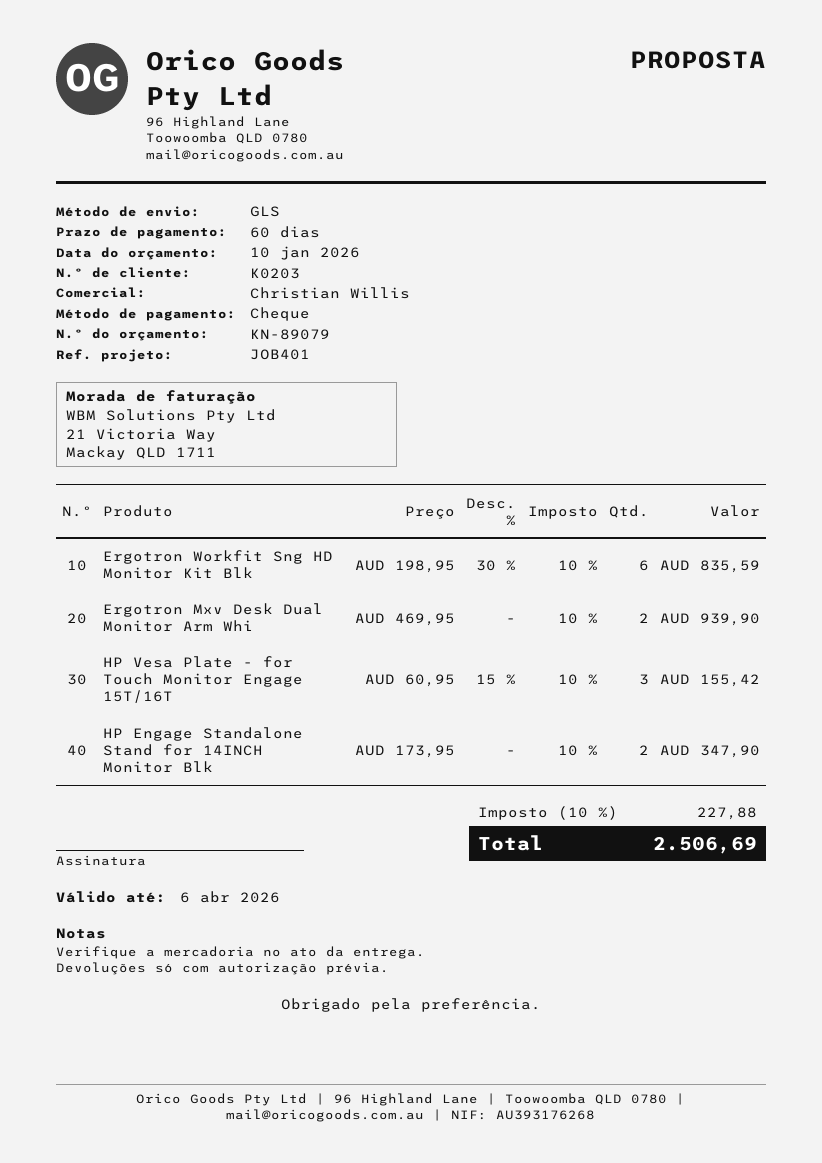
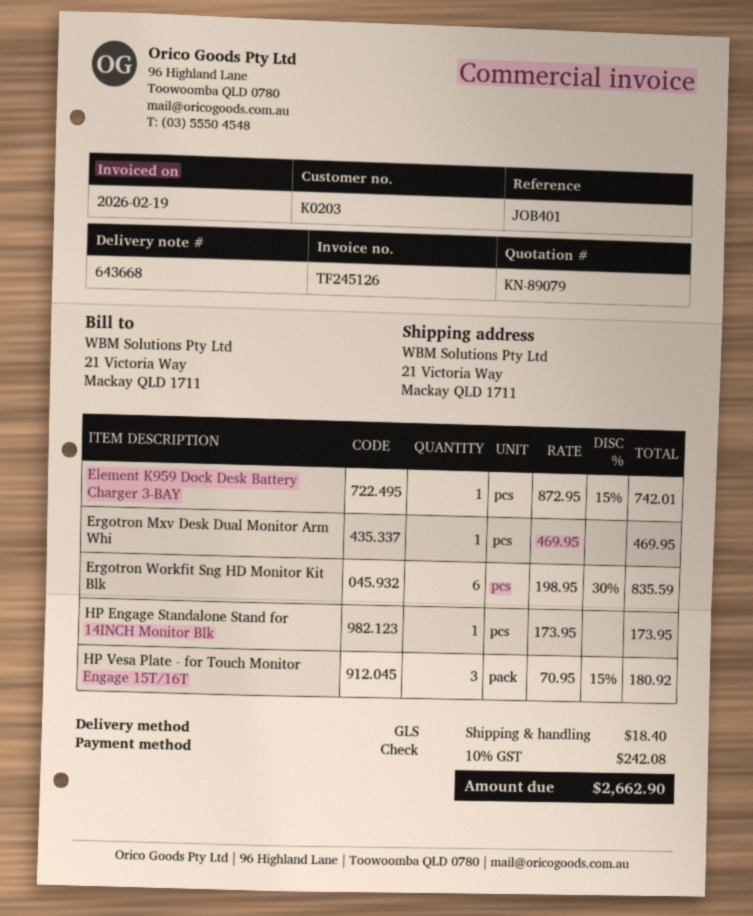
Ergotron Mxv Desk Dual Monitor Arm Whi: 2 x 469.95 = 939.90 -> 1 x 469.95 = 469.95
HP Vesa Plate - for Touch Monitor Engage 15T/16T: 3 x 60.95 - 15% = 155.42 -> 3 x 70.95 - 15% = 180.92
HP Engage Standalone Stand for 14INCH Monitor Blk: 2 x 173.95 = 347.90 -> 1 x 173.95 = 173.95
Element K959 Dock Desk Battery Charger 3-BAY: none -> 1 x 872.95 - 15% = 742.01
shipping: none -> 18.40
tax: 10% = 227.88 -> 10% = 242.08
total: 2506.69 -> 2662.90

